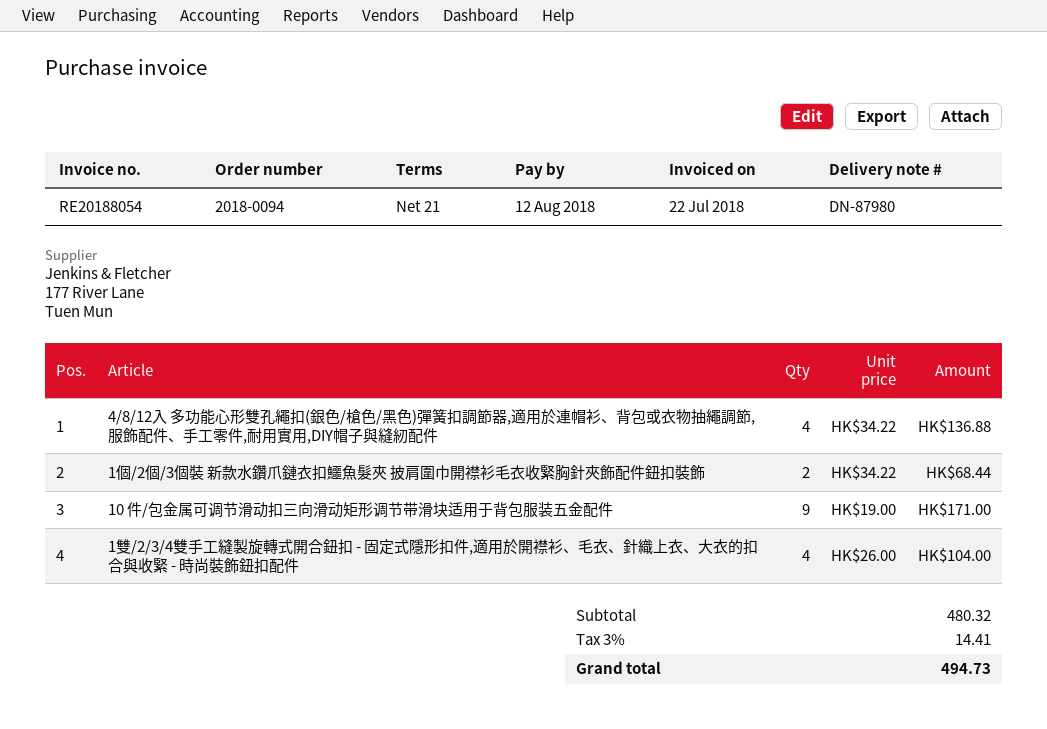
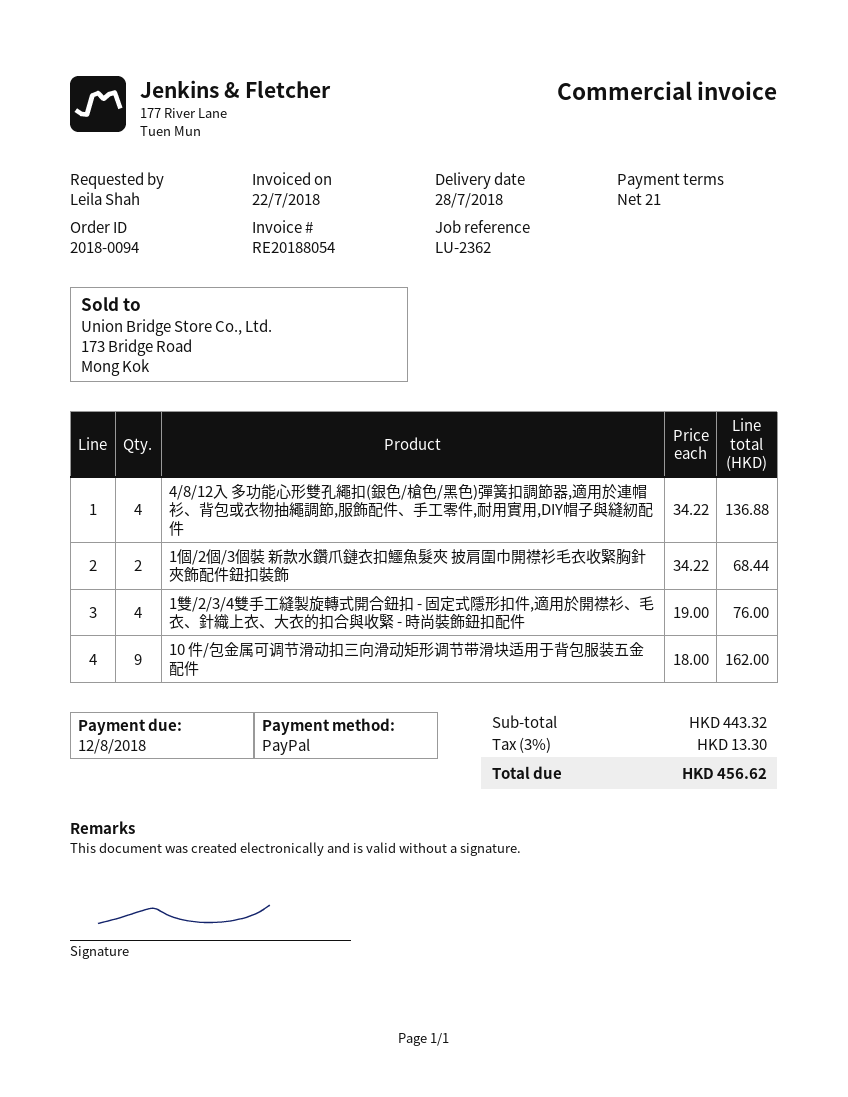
10 件/包金属可调节滑动扣三向滑动矩形调节带滑块适用于背包服装五金配件: 9 x 19.00 = 171.00 -> 9 x 18.00 = 162.00
1雙/2/3/4雙手工縫製旋轉式開合鈕扣 - 固定式隱形扣件,適用於開襟衫、毛衣、針織上衣、大衣的扣合與收緊 - 時尚裝飾鈕扣配件: 4 x 26.00 = 104.00 -> 4 x 19.00 = 76.00
subtotal: 480.32 -> 443.32
tax: 3% = 14.41 -> 3% = 13.30
total: 494.73 -> 456.62

